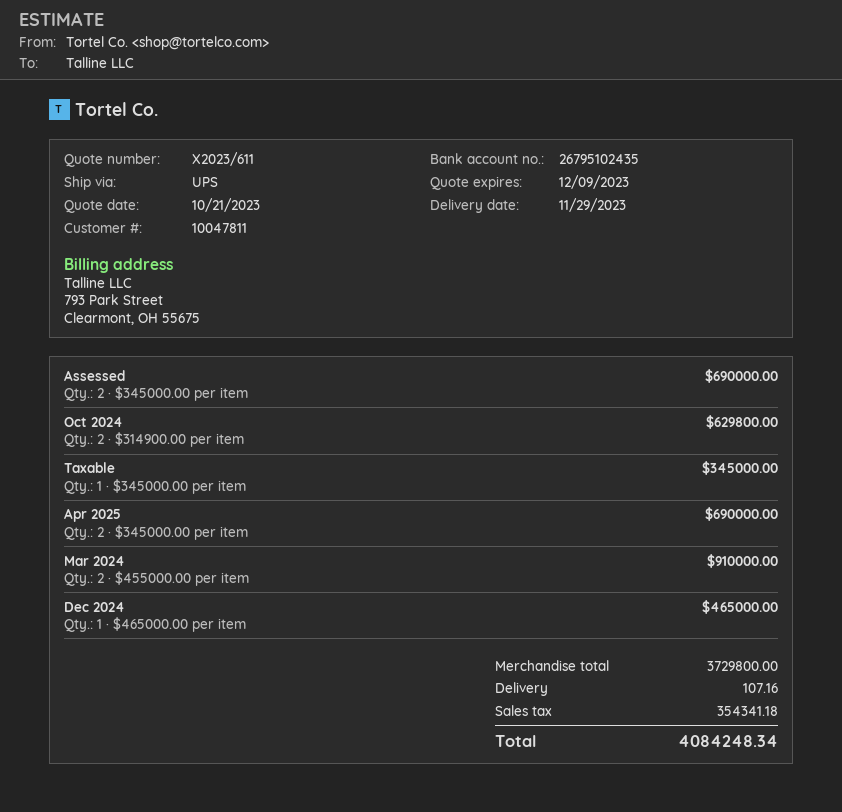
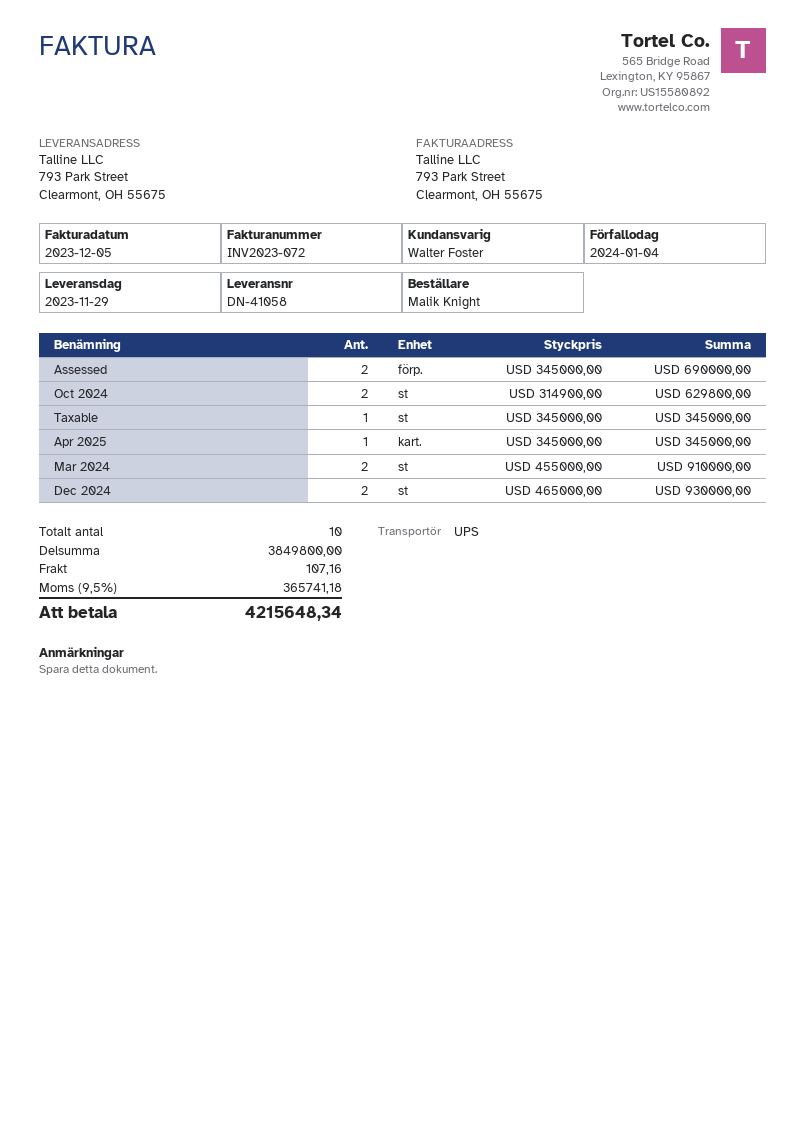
Apr 2025: 2 x 345000.00 = 690000.00 -> 1 x 345000.00 = 345000.00
Dec 2024: 1 x 465000.00 = 465000.00 -> 2 x 465000.00 = 930000.00
subtotal: 3729800.00 -> 3849800.00
tax: 354341.18 -> 365741.18
total: 4084248.34 -> 4215648.34

